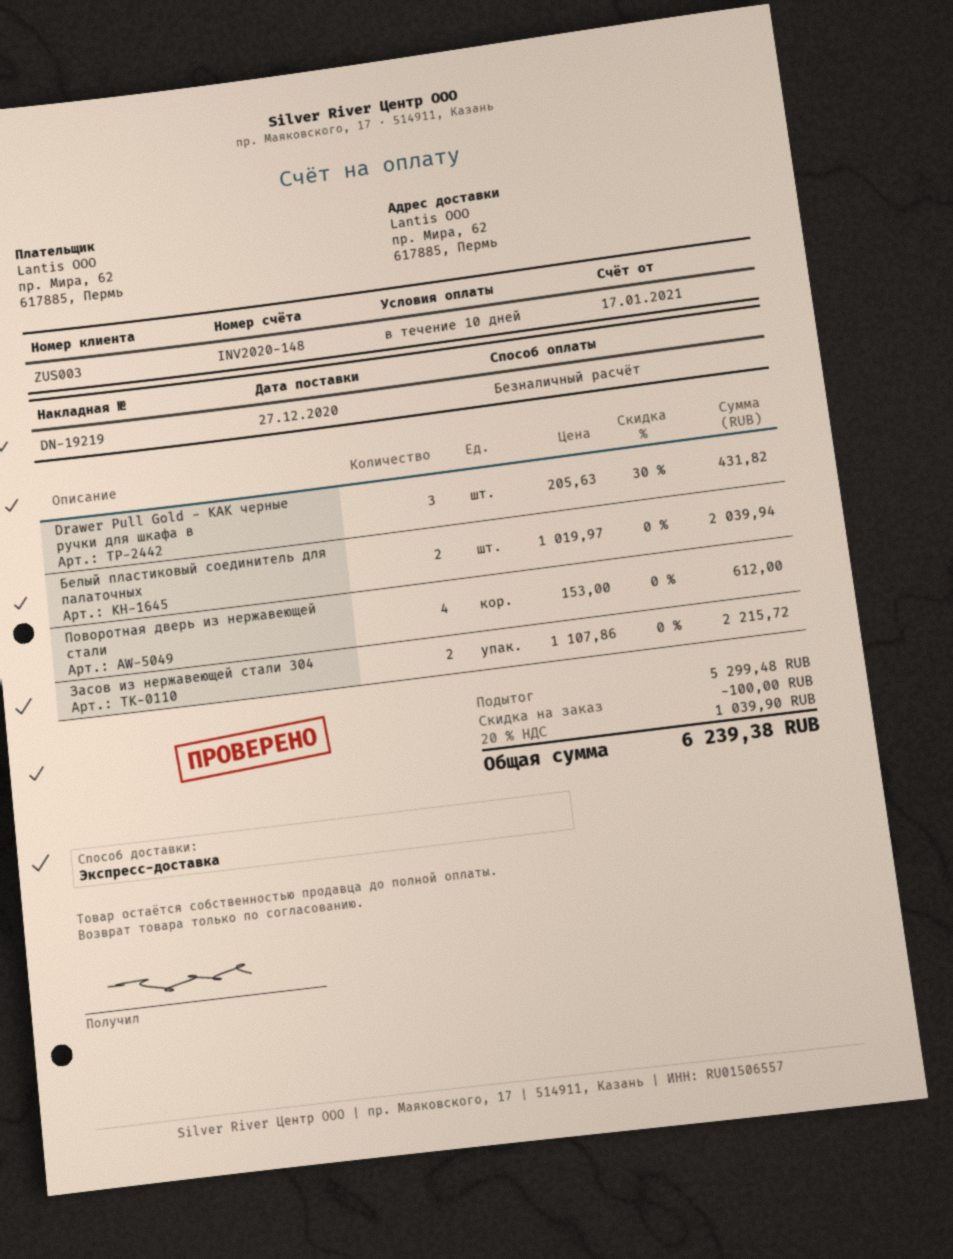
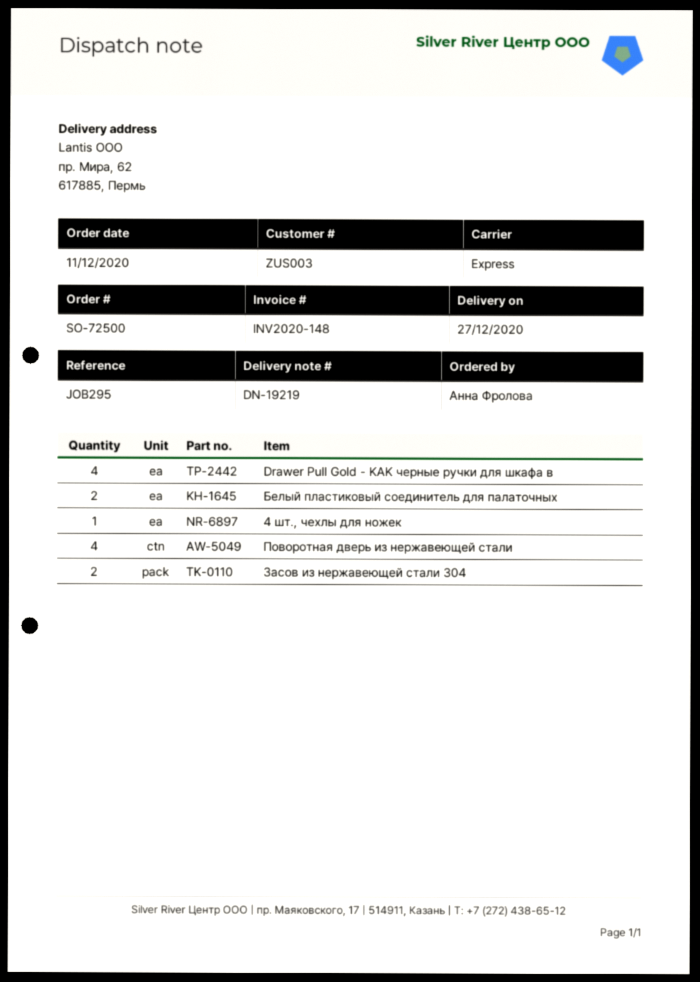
Drawer Pull Gold - KAK черные ручки для шкафа в: 3 -> 4
4 шт., чехлы для ножек: none -> 1

